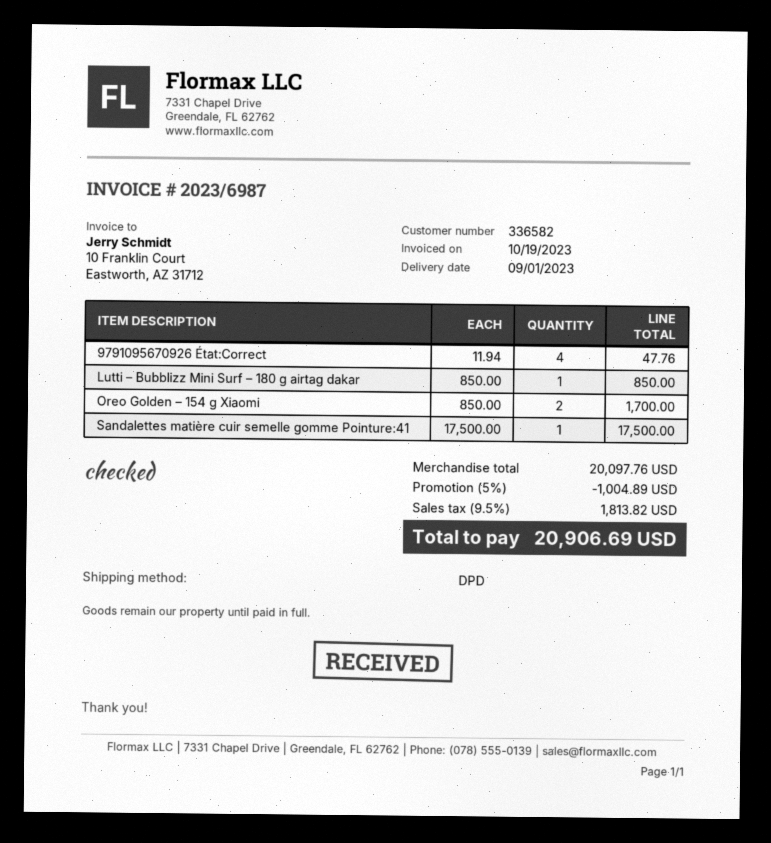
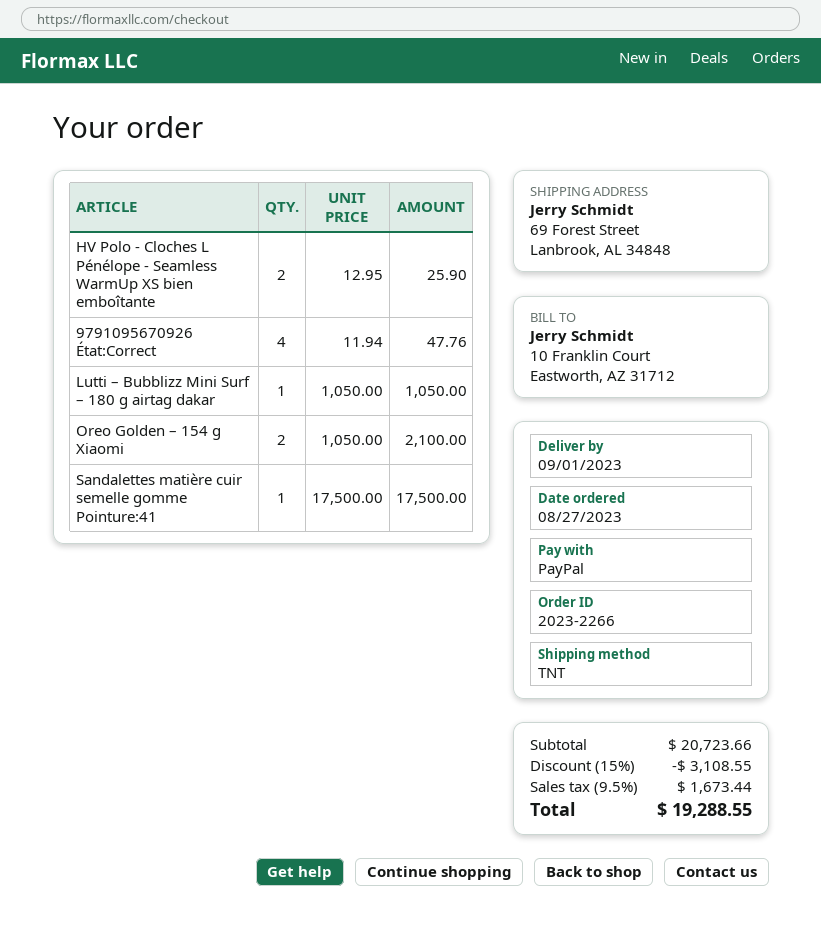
shipping method: DPD -> TNT
Lutti – Bubblizz Mini Surf – 180 g airtag dakar: 1 x 850.00 = 850.00 -> 1 x 1050.00 = 1050.00
Oreo Golden – 154 g Xiaomi: 2 x 850.00 = 1700.00 -> 2 x 1050.00 = 2100.00
HV Polo - Cloches L Pénélope - Seamless WarmUp XS bien emboîtante: none -> 2 x 12.95 = 25.90
subtotal: 20097.76 -> 20723.66
discount: 5% = 1004.89 -> 15% = 3108.55
tax: 9.5% = 1813.82 -> 9.5% = 1673.44
total: 20906.69 -> 19288.55

